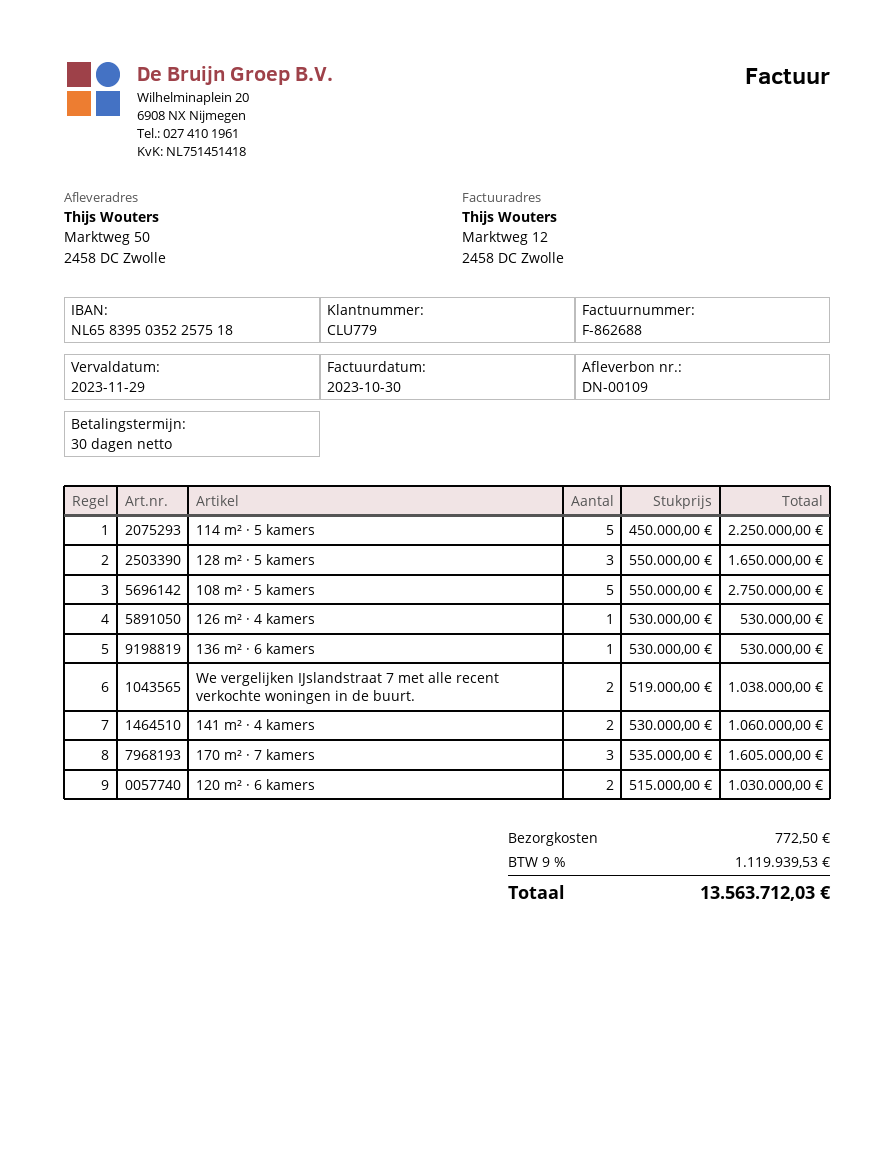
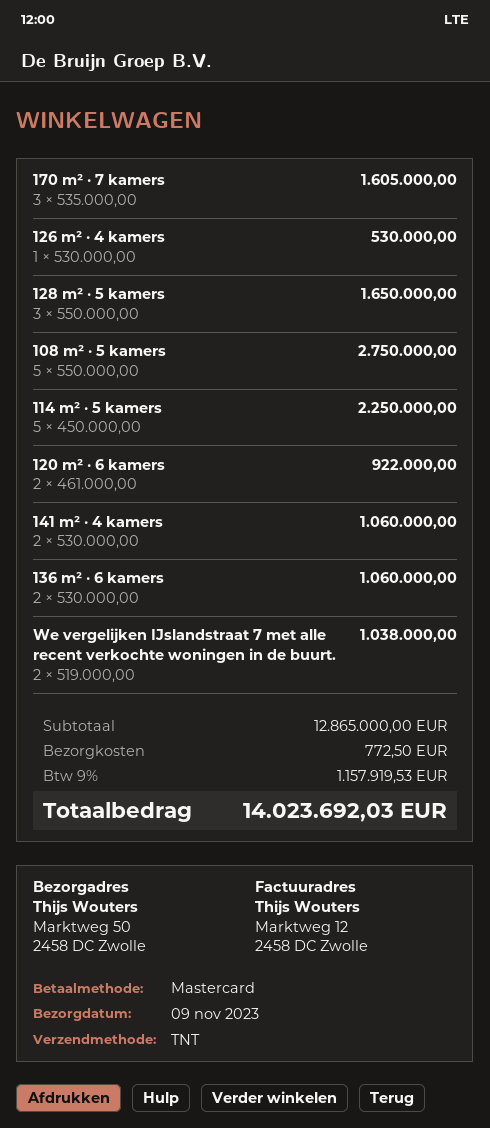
136 m² · 6 kamers: 1 x 530000.00 = 530000.00 -> 2 x 530000.00 = 1060000.00
120 m² · 6 kamers: 2 x 515000.00 = 1030000.00 -> 2 x 461000.00 = 922000.00
tax: 9% = 1119939.53 -> 9% = 1157919.53
total: 13563712.03 -> 14023692.03

